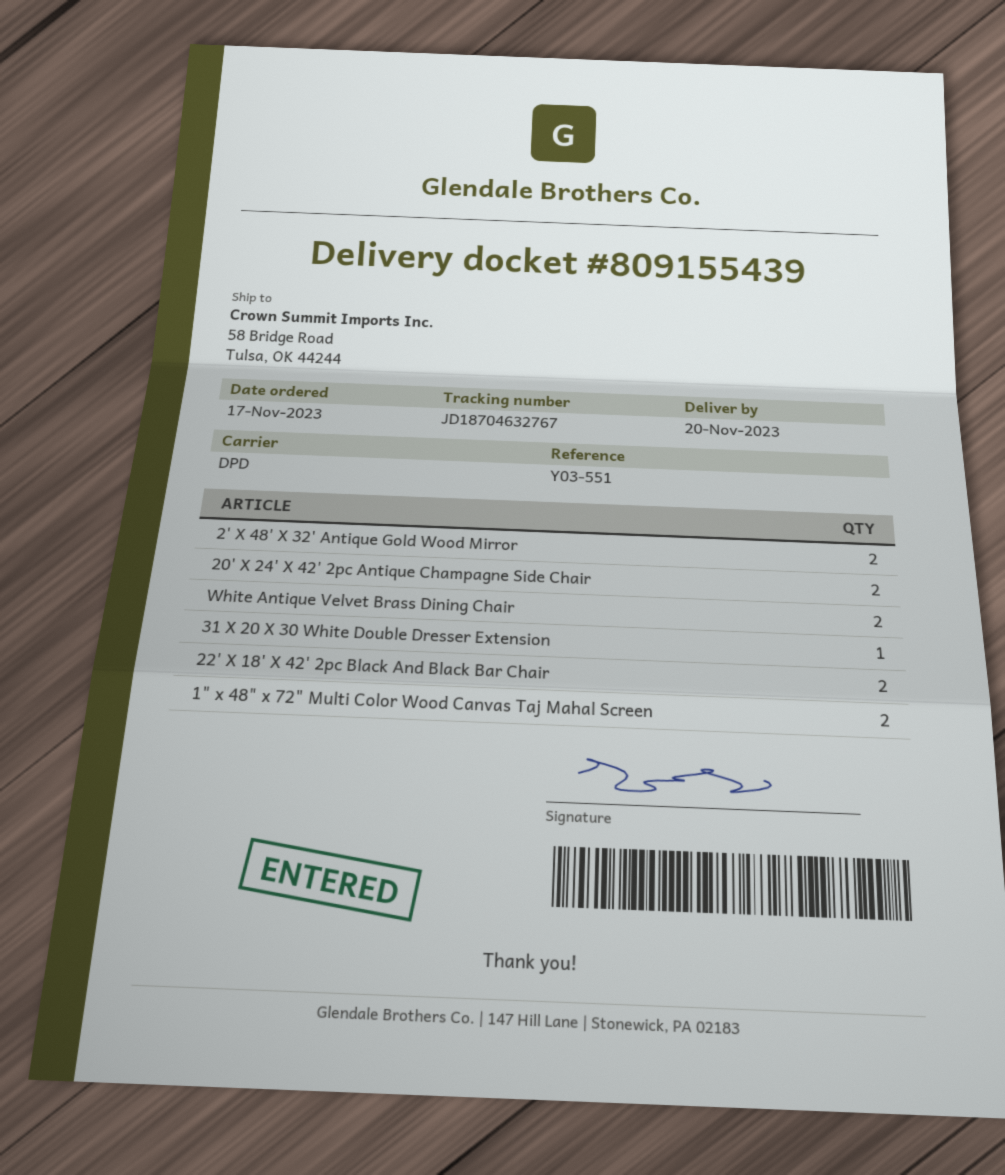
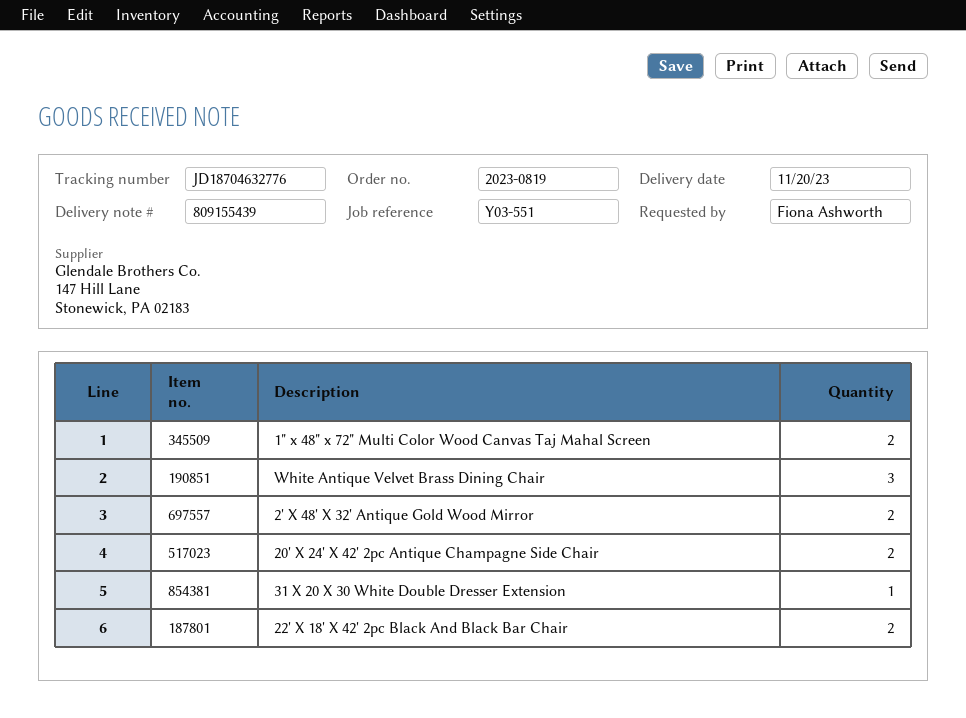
tracking number: JD18704632767 -> JD18704632776
White Antique Velvet Brass Dining Chair: 2 -> 3

